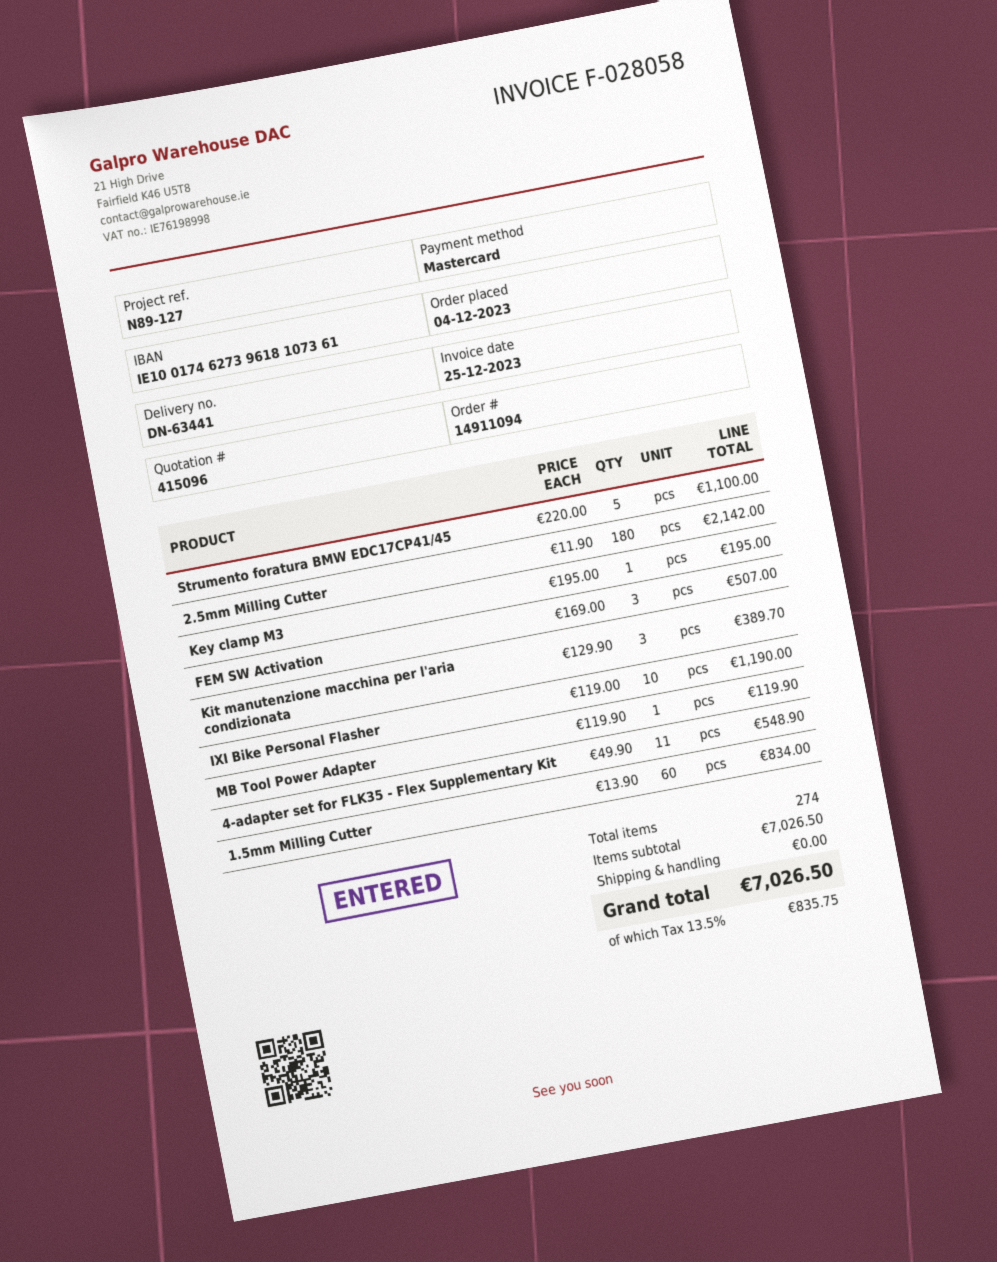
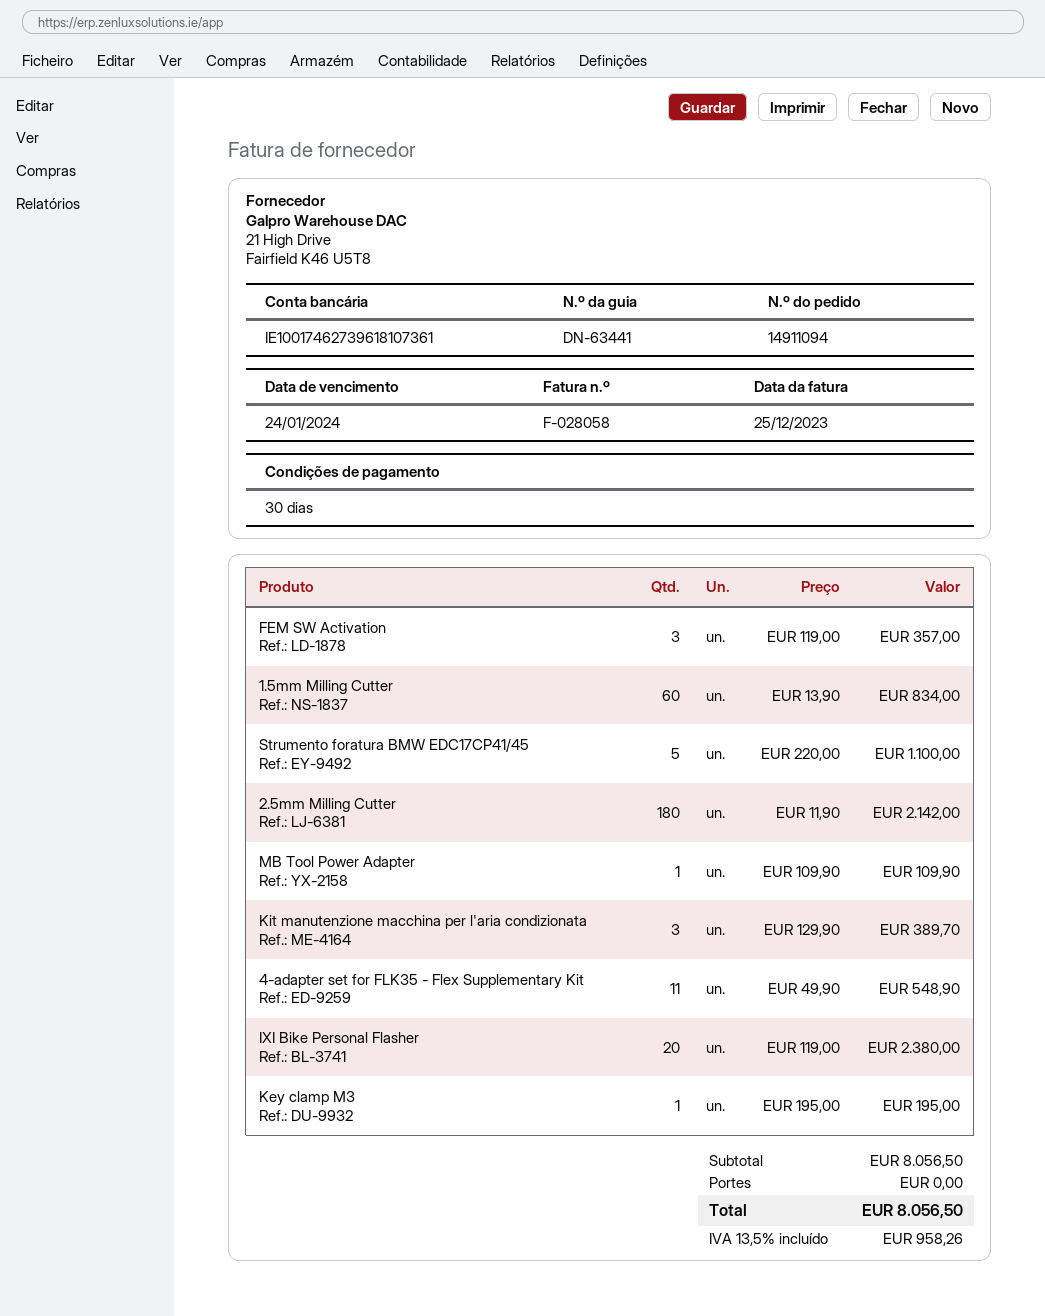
FEM SW Activation: 3 x 169.00 = 507.00 -> 3 x 119.00 = 357.00
IXI Bike Personal Flasher: 10 x 119.00 = 1190.00 -> 20 x 119.00 = 2380.00
MB Tool Power Adapter: 1 x 119.90 = 119.90 -> 1 x 109.90 = 109.90
subtotal: 7026.50 -> 8056.50
tax: 13.5% = 835.75 -> 13.5% = 958.26
total: 7026.50 -> 8056.50

